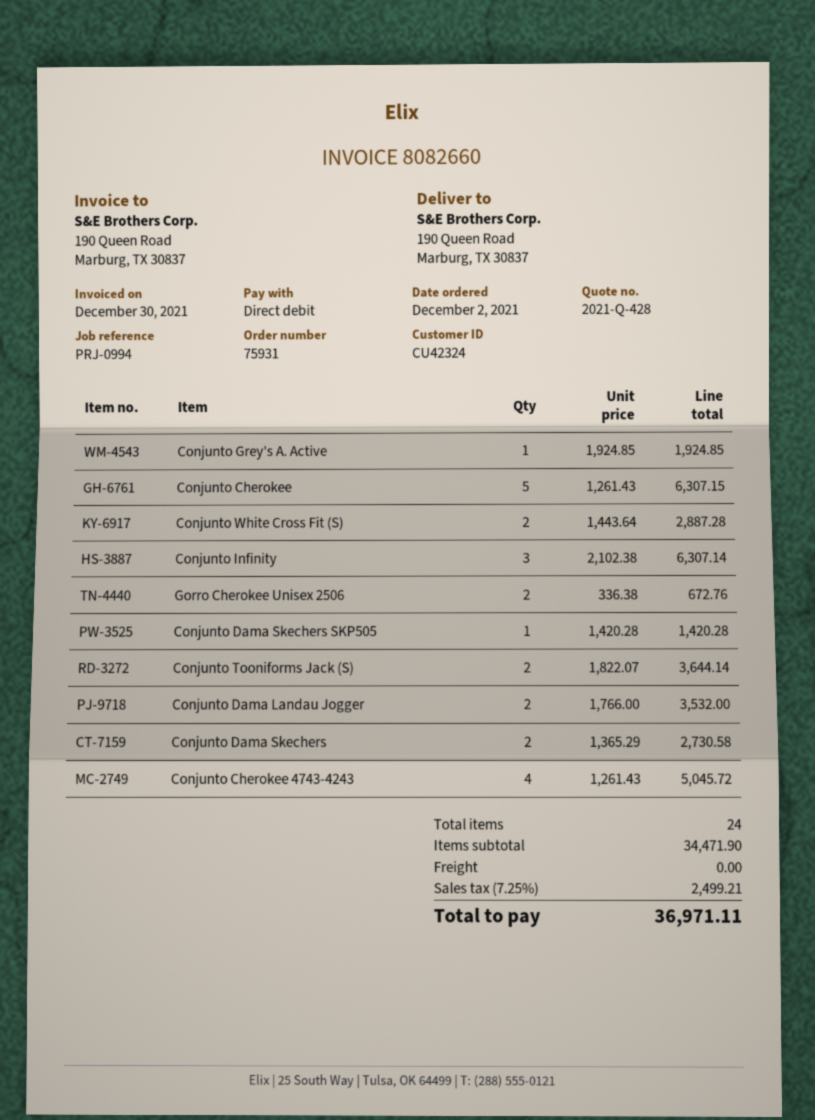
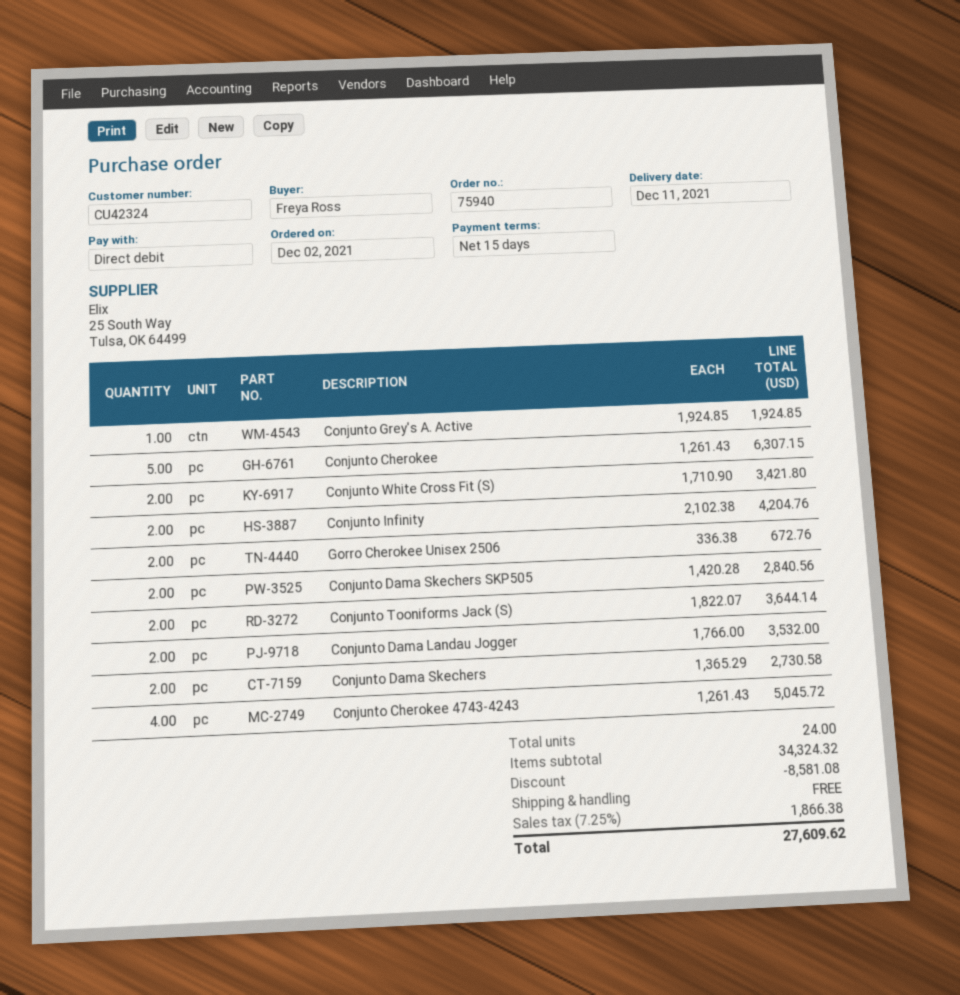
order number: 75931 -> 75940
Conjunto White Cross Fit (S): 2 x 1443.64 = 2887.28 -> 2 x 1710.90 = 3421.80
Conjunto Infinity: 3 x 2102.38 = 6307.14 -> 2 x 2102.38 = 4204.76
Conjunto Dama Skechers SKP505: 1 x 1420.28 = 1420.28 -> 2 x 1420.28 = 2840.56
subtotal: 34471.90 -> 34324.32
discount: none -> 8581.08
tax: 7.25% = 2499.21 -> 7.25% = 1866.38
total: 36971.11 -> 27609.62

